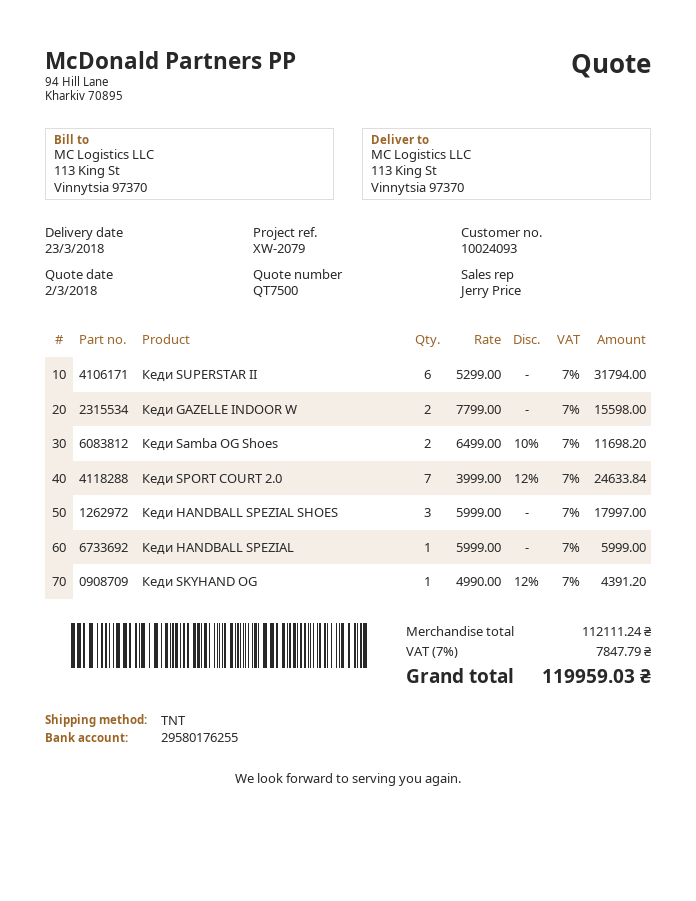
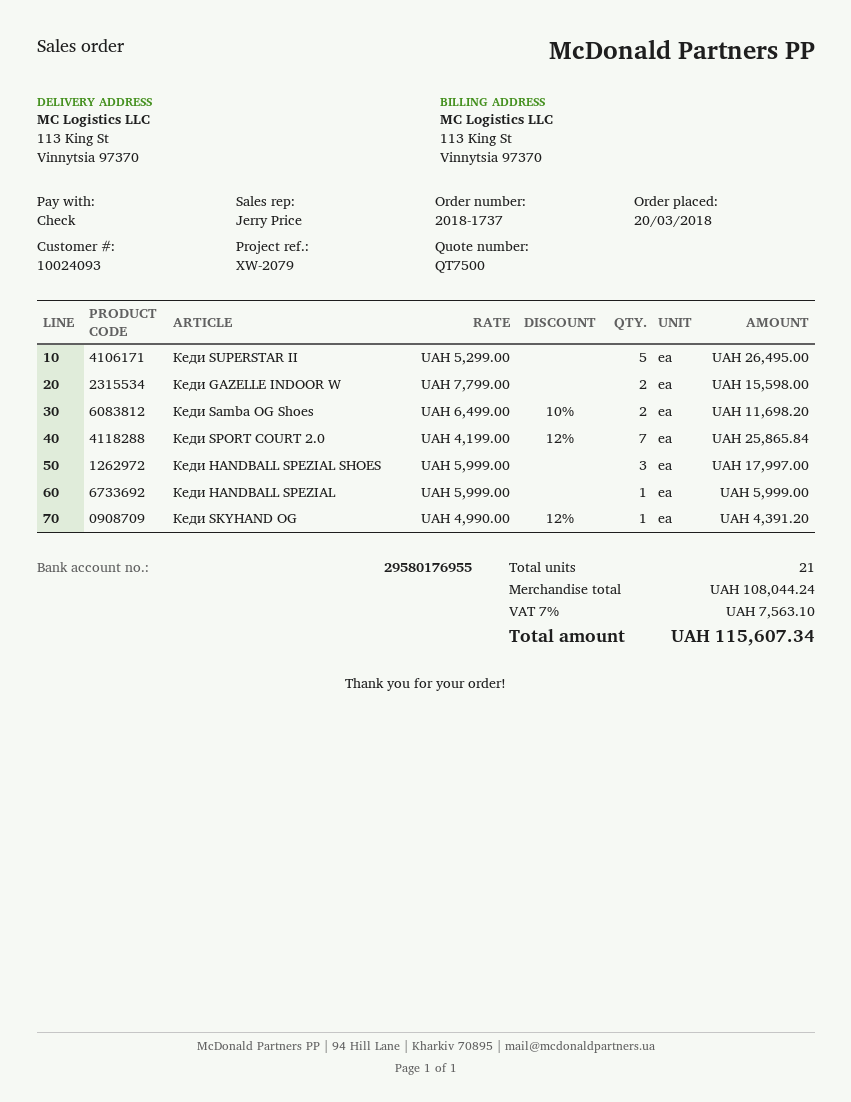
bank account: 29580176255 -> 29580176955
Кеди SUPERSTAR II: 6 x 5299.00 = 31794.00 -> 5 x 5299.00 = 26495.00
Кеди SPORT COURT 2.0: 7 x 3999.00 - 12% = 24633.84 -> 7 x 4199.00 - 12% = 25865.84
subtotal: 112111.24 -> 108044.24
tax: 7% = 7847.79 -> 7% = 7563.10
total: 119959.03 -> 115607.34

